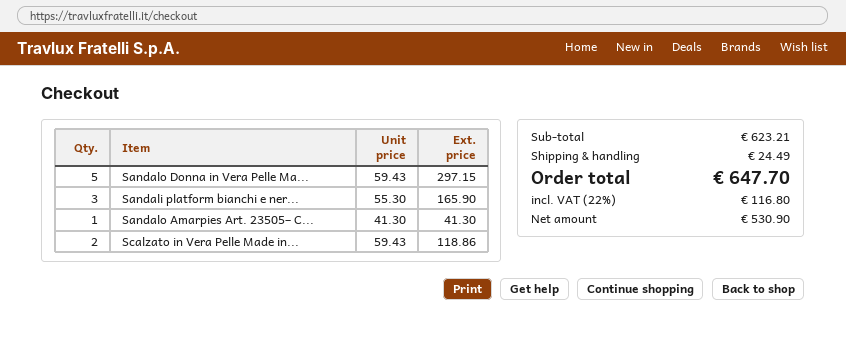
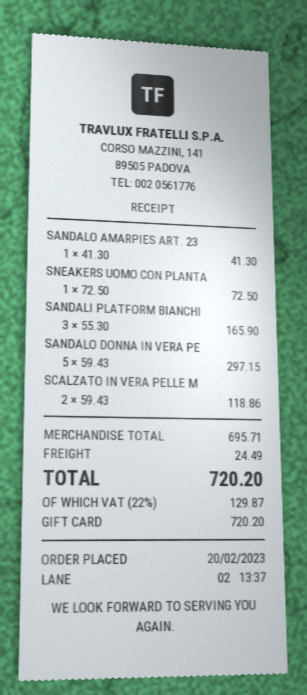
SNEAKERS UOMO CON PLANTA: none -> 1 x 72.50 = 72.50
subtotal: 623.21 -> 695.71
tax: 22% = 116.80 -> 22% = 129.87
total: 647.70 -> 720.20

